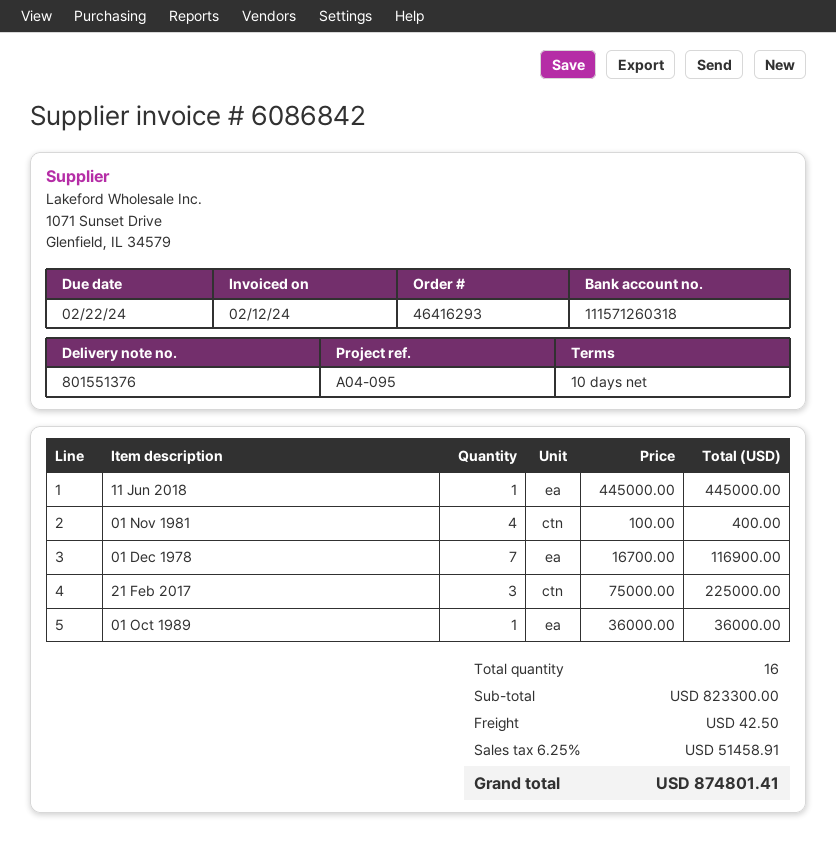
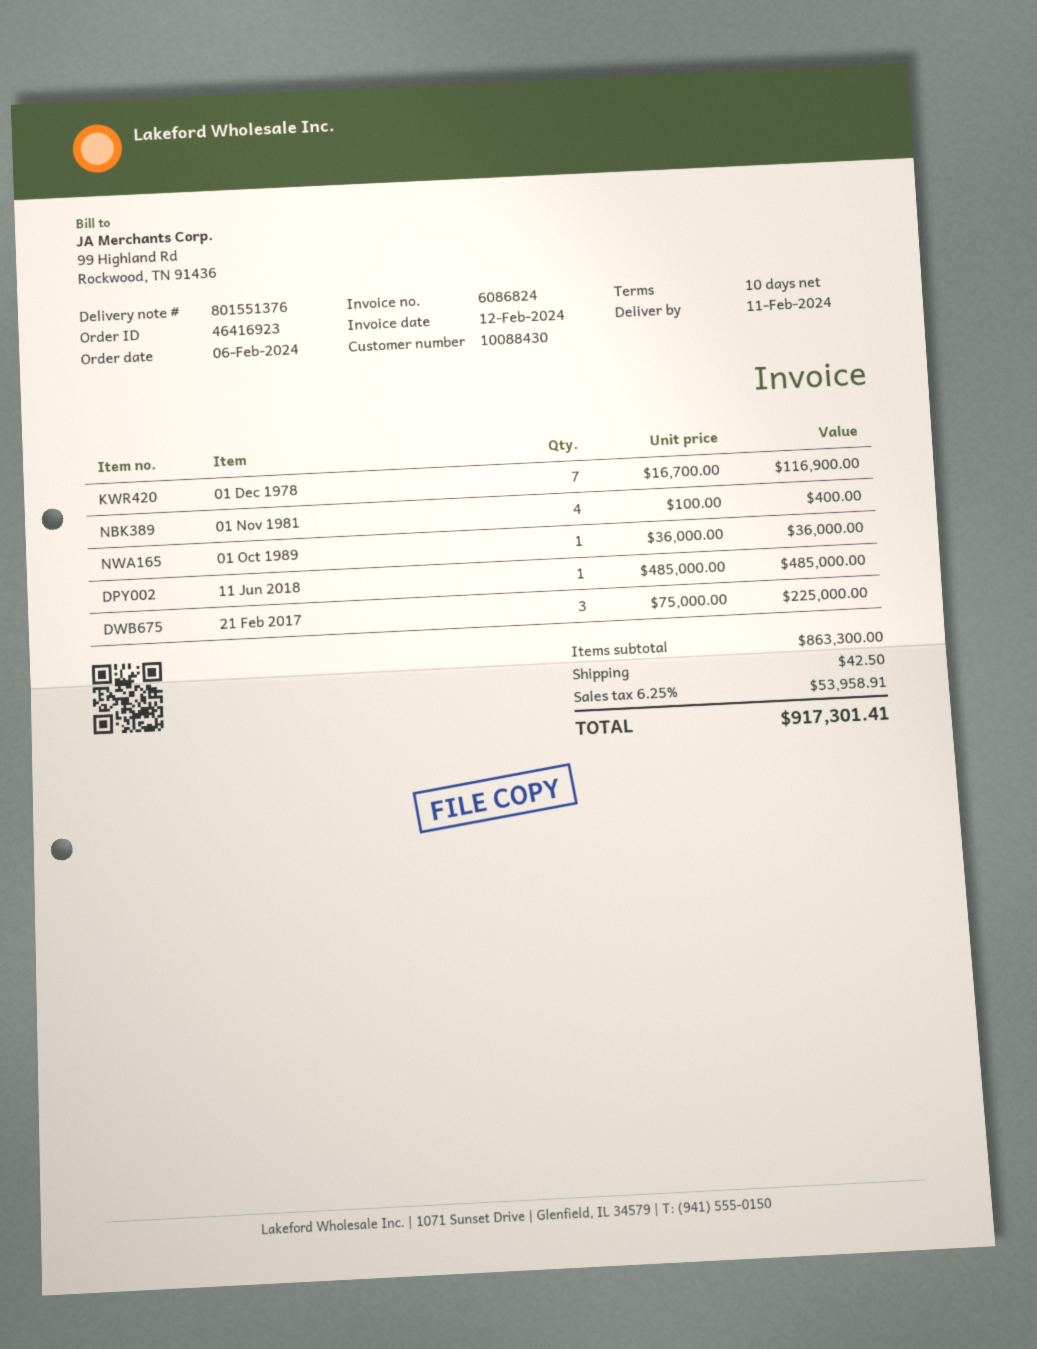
order number: 46416293 -> 46416923
invoice number: 6086842 -> 6086824
11 Jun 2018: 1 x 445000.00 = 445000.00 -> 1 x 485000.00 = 485000.00
subtotal: 823300.00 -> 863300.00
tax: 6.25% = 51458.91 -> 6.25% = 53958.91
total: 874801.41 -> 917301.41

